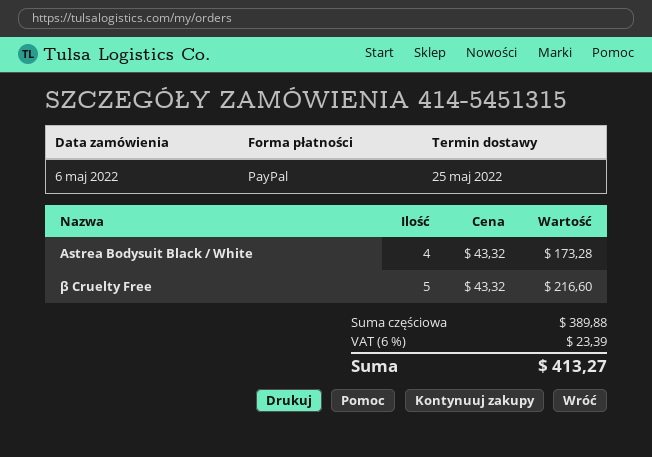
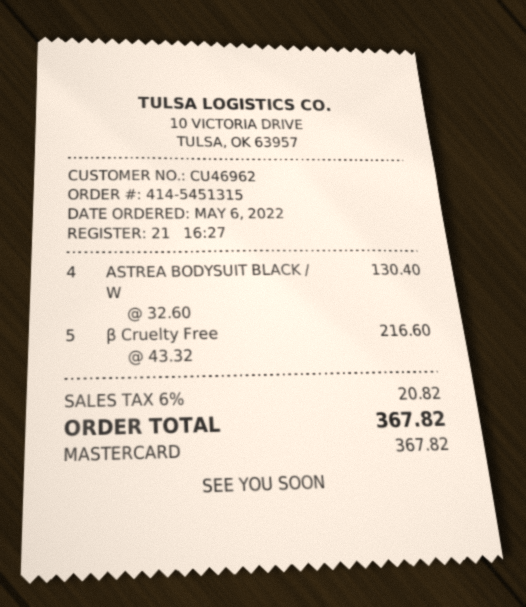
payment method: PayPal -> Mastercard
Astrea Bodysuit Black / White: 4 x 43.32 = 173.28 -> 4 x 32.60 = 130.40
tax: 6% = 23.39 -> 6% = 20.82
total: 413.27 -> 367.82

